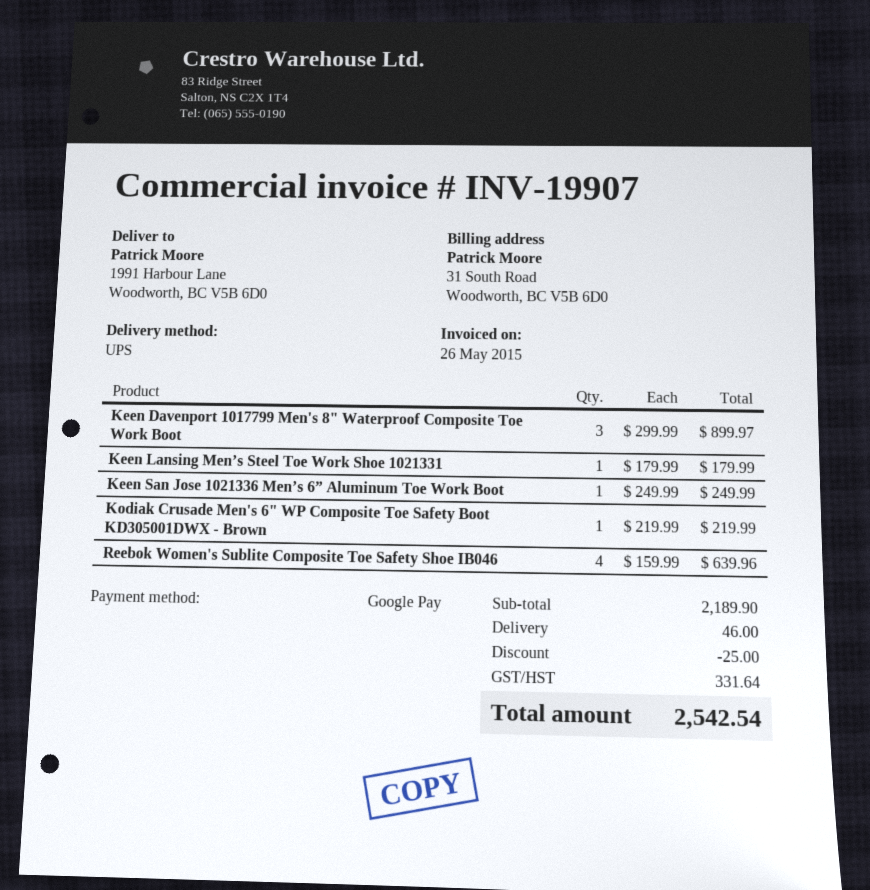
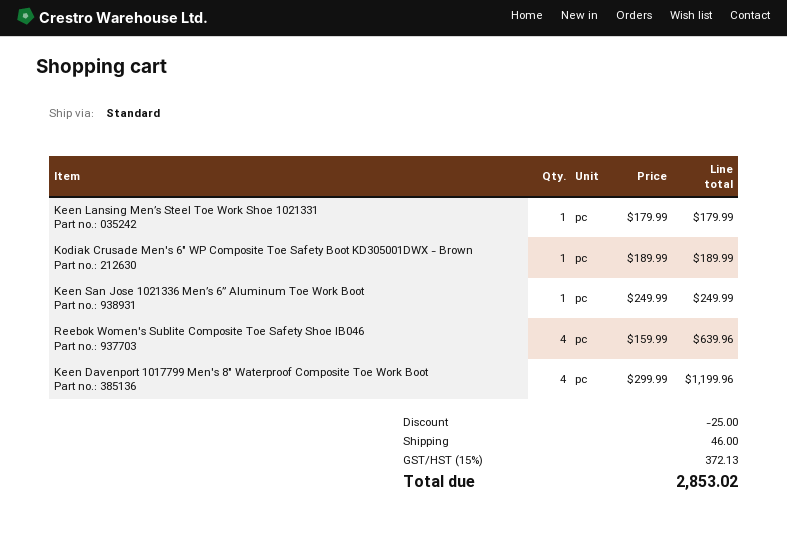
shipping method: UPS -> standard
Keen Davenport 1017799 Men's 8" Waterproof Composite Toe Work Boot: 3 x 299.99 = 899.97 -> 4 x 299.99 = 1199.96
Kodiak Crusade Men's 6" WP Composite Toe Safety Boot KD305001DWX - Brown: 1 x 219.99 = 219.99 -> 1 x 189.99 = 189.99
tax: 331.64 -> 372.13
total: 2542.54 -> 2853.02

